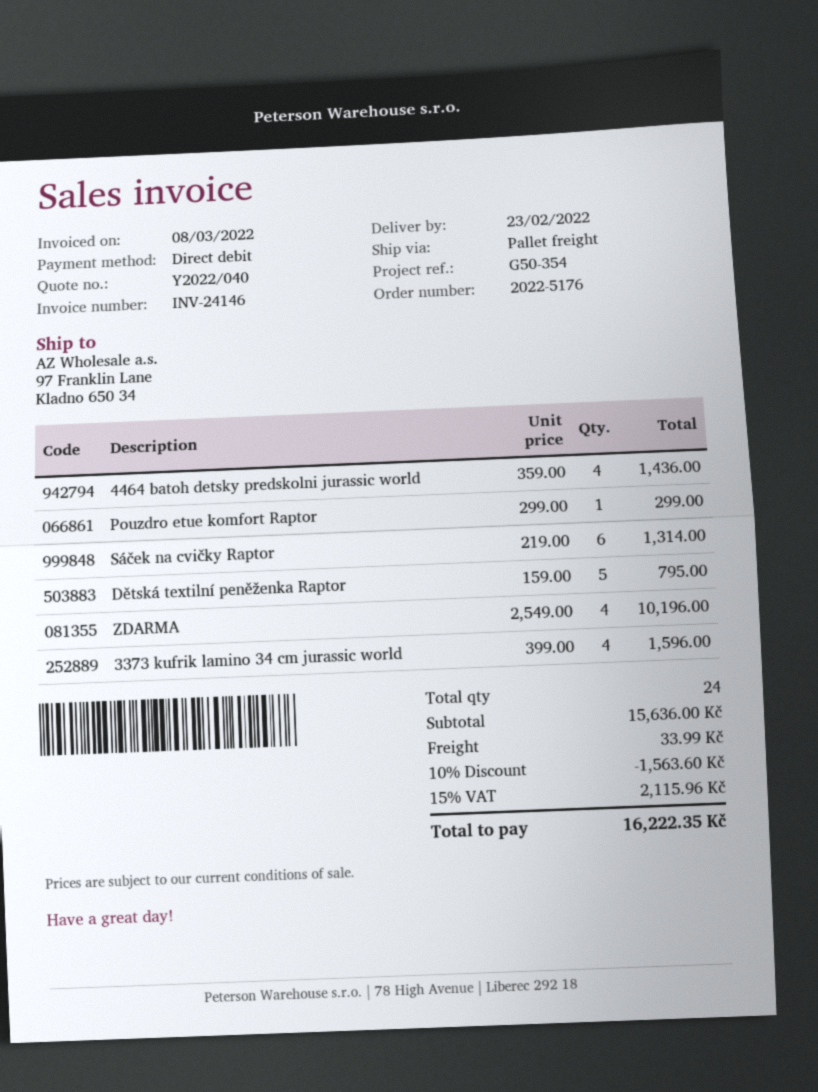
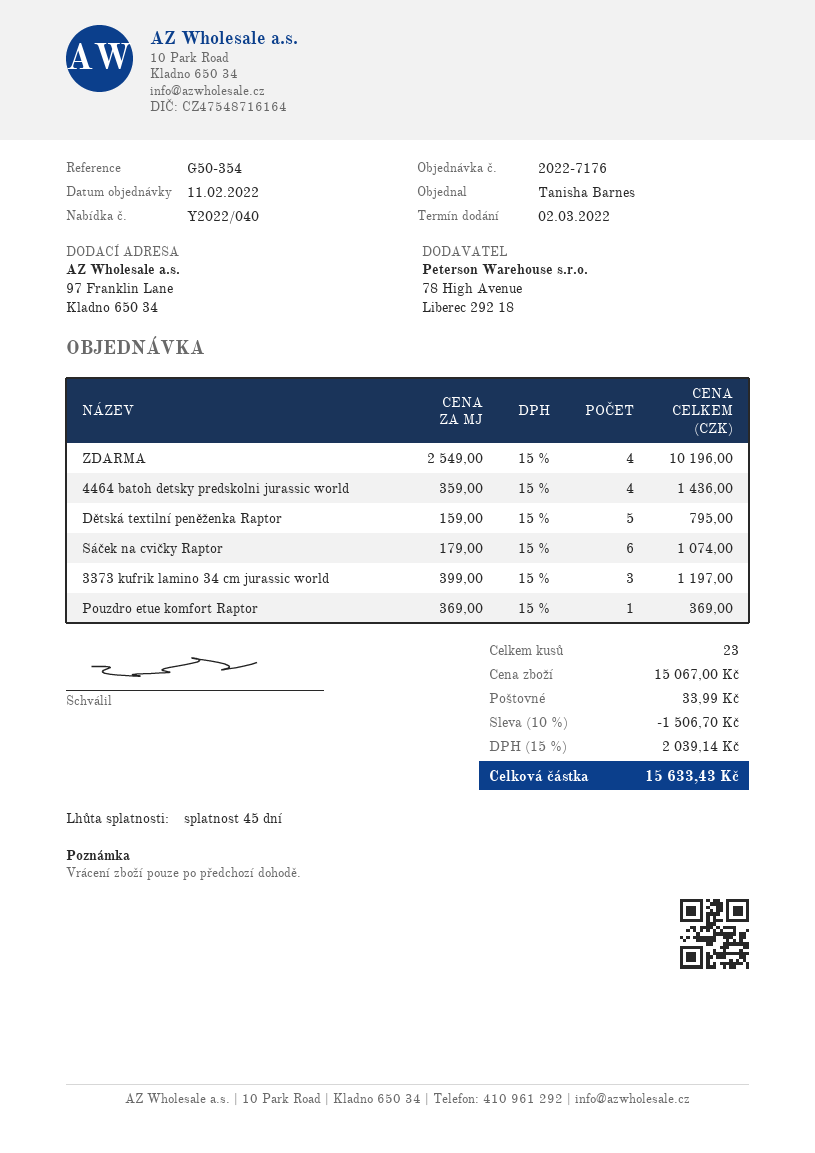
order number: 2022-5176 -> 2022-7176
delivery date: 2022-02-23 -> 2022-03-02
Pouzdro etue komfort Raptor: 1 x 299.00 = 299.00 -> 1 x 369.00 = 369.00
Sáček na cvičky Raptor: 6 x 219.00 = 1314.00 -> 6 x 179.00 = 1074.00
3373 kufrik lamino 34 cm jurassic world: 4 x 399.00 = 1596.00 -> 3 x 399.00 = 1197.00
total quantity: 24 -> 23
subtotal: 15636.00 -> 15067.00
discount: 10% = 1563.60 -> 10% = 1506.70
tax: 15% = 2115.96 -> 15% = 2039.14
total: 16222.35 -> 15633.43

